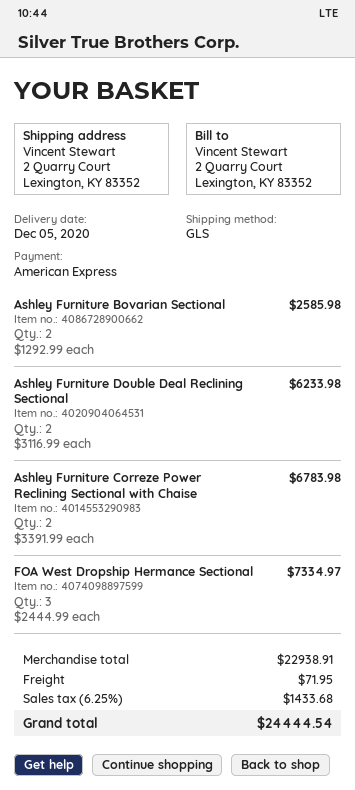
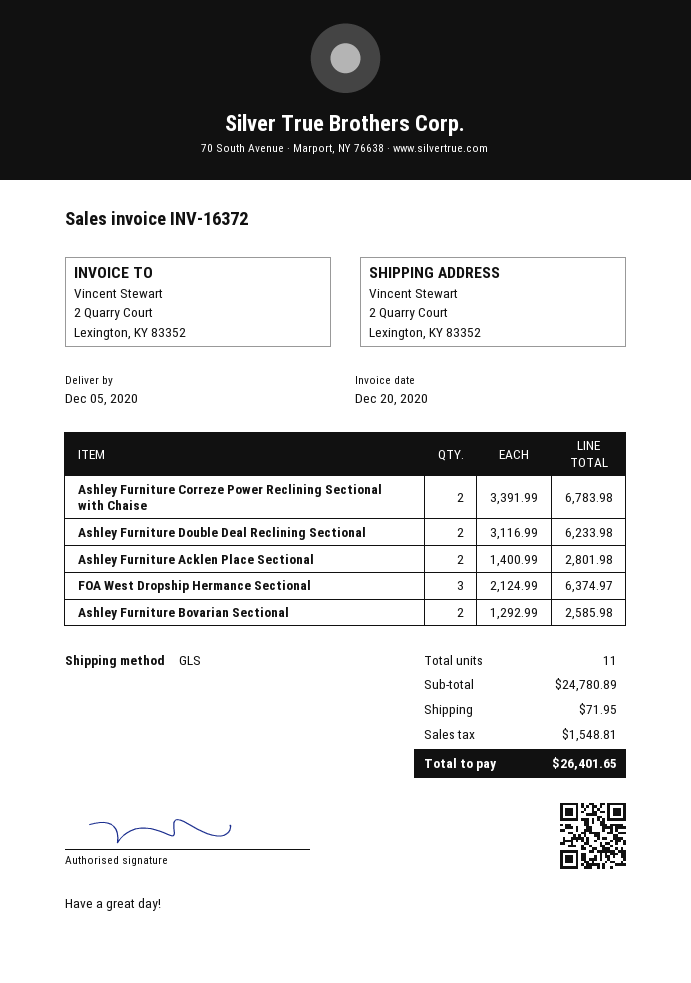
FOA West Dropship Hermance Sectional: 3 x 2444.99 = 7334.97 -> 3 x 2124.99 = 6374.97
Ashley Furniture Acklen Place Sectional: none -> 2 x 1400.99 = 2801.98
subtotal: 22938.91 -> 24780.89
tax: 1433.68 -> 1548.81
total: 24444.54 -> 26401.65

